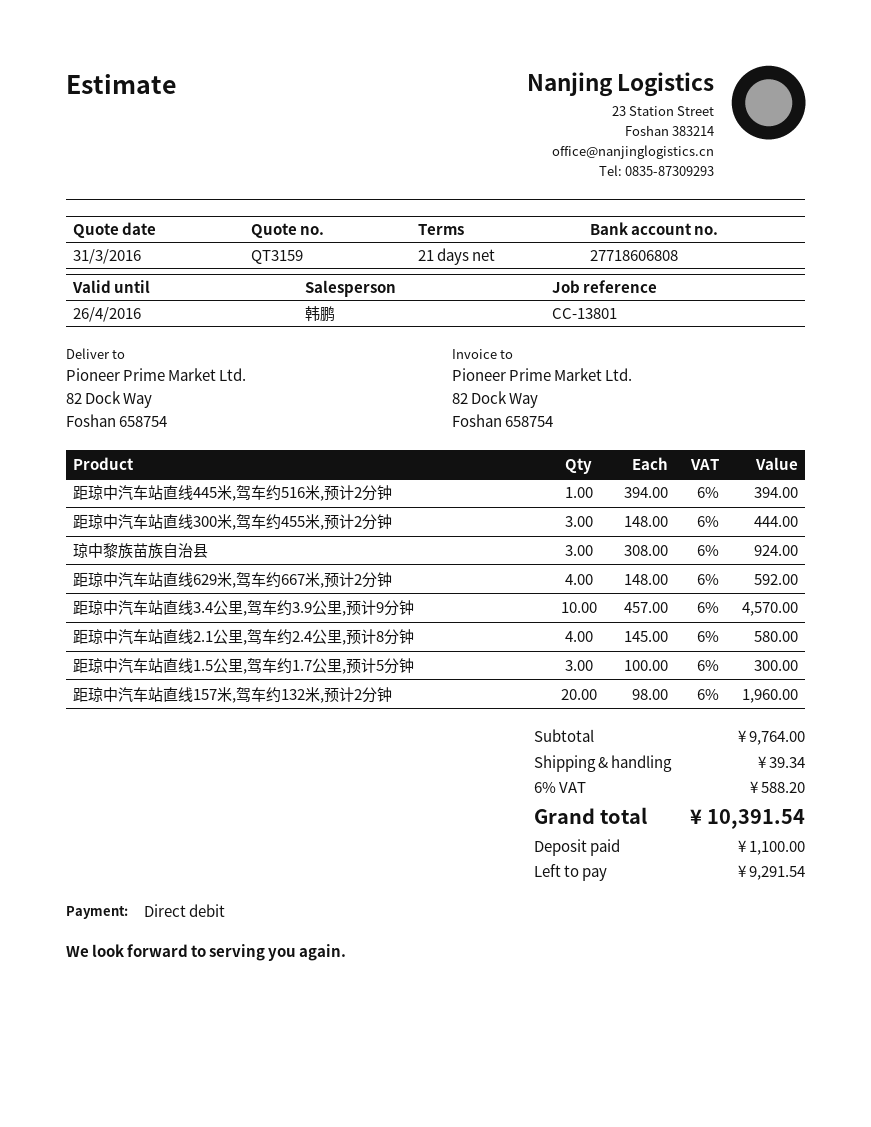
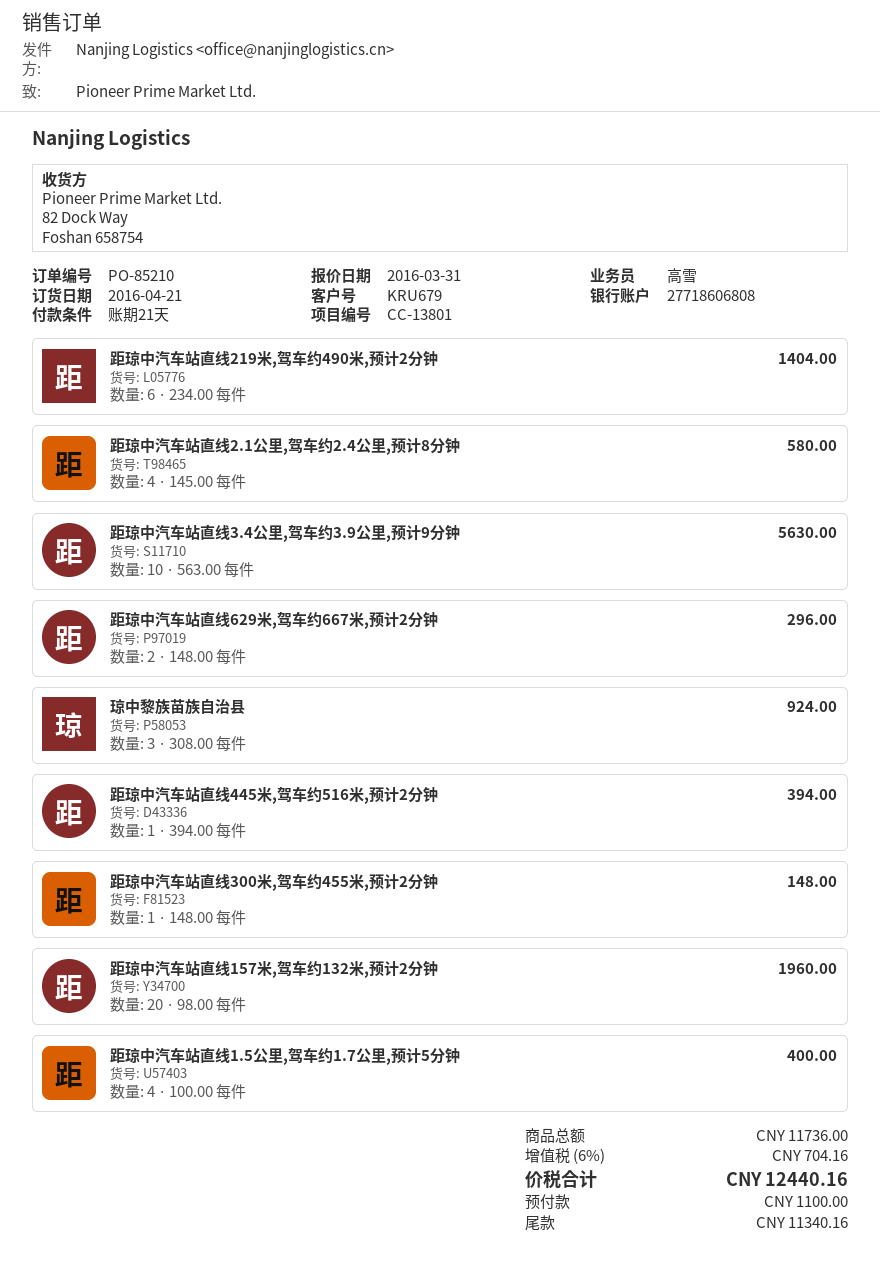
sales rep: 韩鹏 -> 高雪
距琼中汽车站直线300米,驾车约455米,预计2分钟: 3 x 148.00 = 444.00 -> 1 x 148.00 = 148.00
距琼中汽车站直线629米,驾车约667米,预计2分钟: 4 x 148.00 = 592.00 -> 2 x 148.00 = 296.00
距琼中汽车站直线3.4公里,驾车约3.9公里,预计9分钟: 10 x 457.00 = 4570.00 -> 10 x 563.00 = 5630.00
距琼中汽车站直线1.5公里,驾车约1.7公里,预计5分钟: 3 x 100.00 = 300.00 -> 4 x 100.00 = 400.00
距琼中汽车站直线219米,驾车约490米,预计2分钟: none -> 6 x 234.00 = 1404.00
subtotal: 9764.00 -> 11736.00
shipping: 39.34 -> none
tax: 6% = 588.20 -> 6% = 704.16
total: 10391.54 -> 12440.16
balance: 9291.54 -> 11340.16

